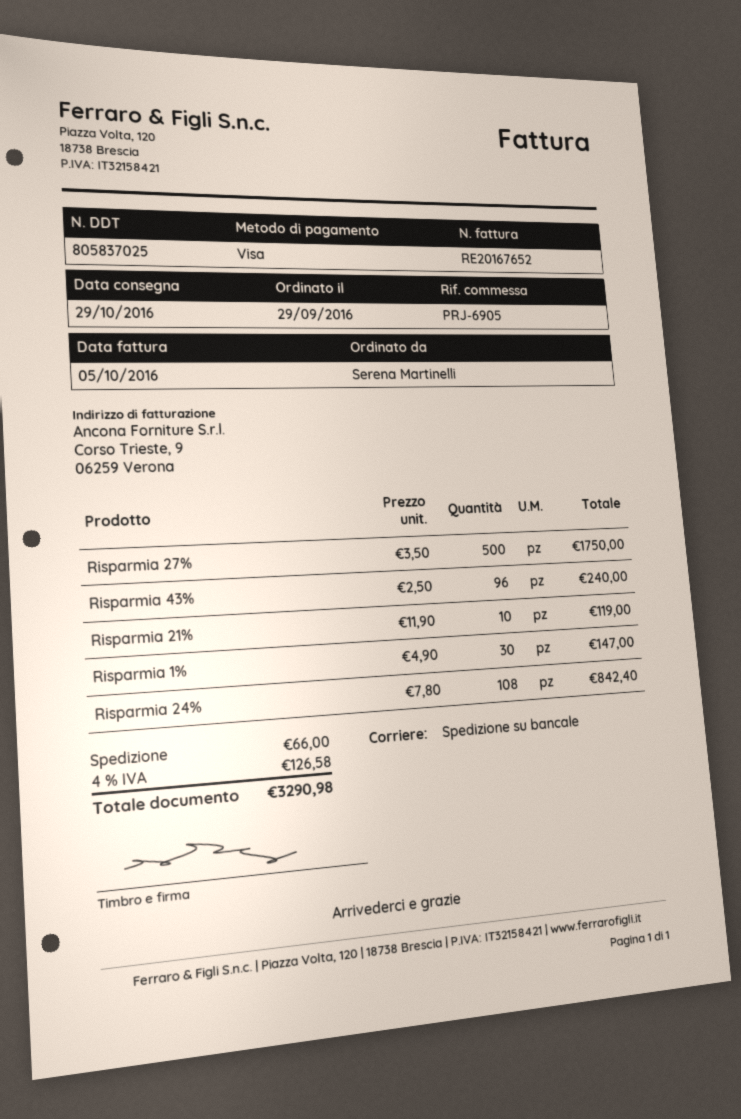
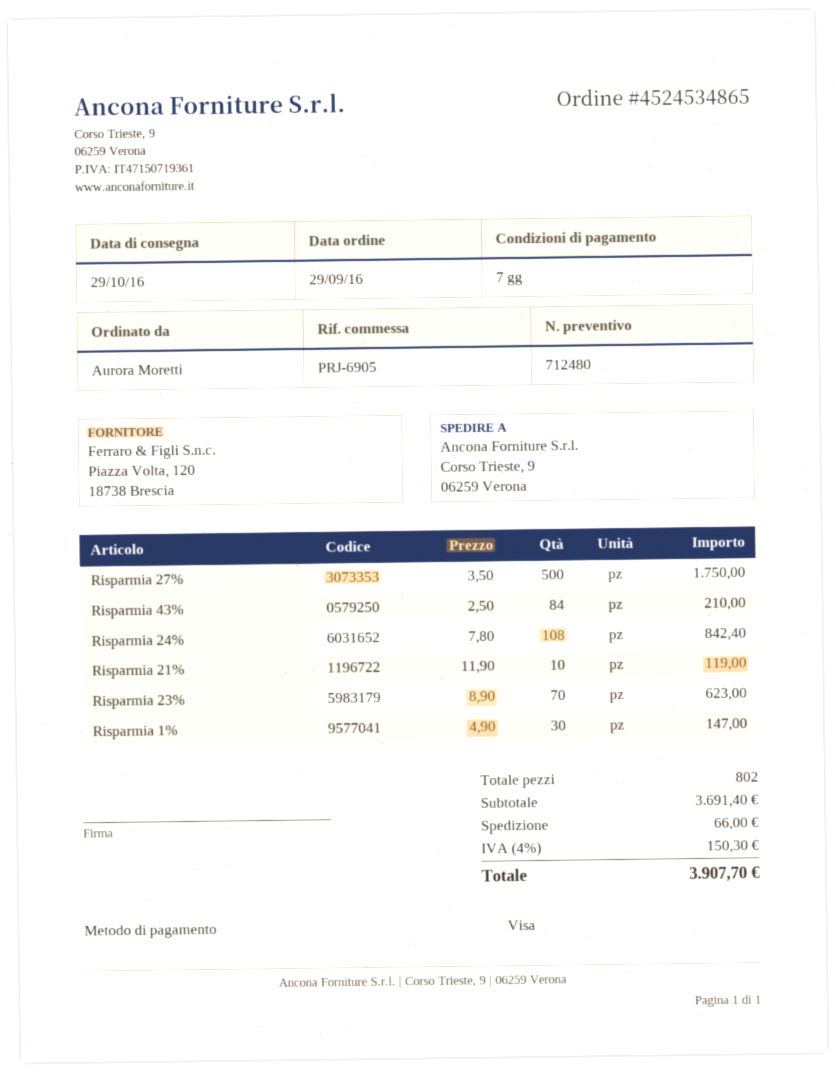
ordered by: Serena Martinelli -> Aurora Moretti
Risparmia 43%: 96 x 2.50 = 240.00 -> 84 x 2.50 = 210.00
Risparmia 23%: none -> 70 x 8.90 = 623.00
tax: 4% = 126.58 -> 4% = 150.30
total: 3290.98 -> 3907.70

